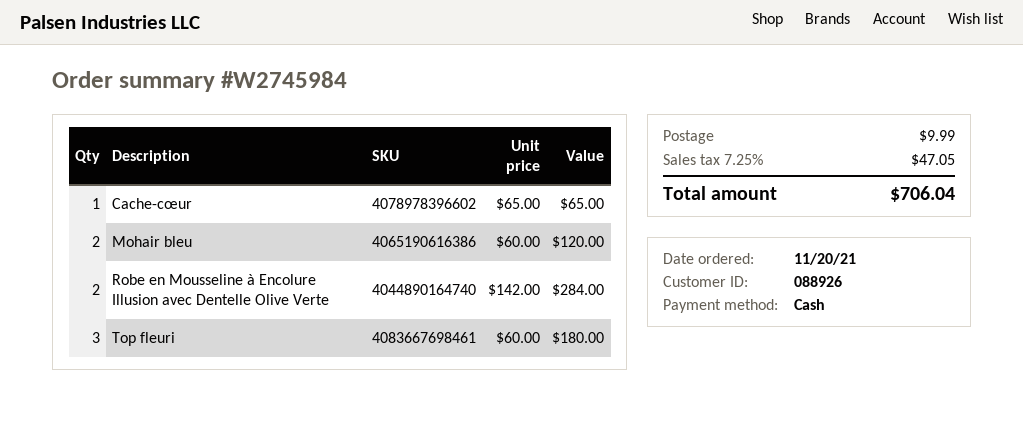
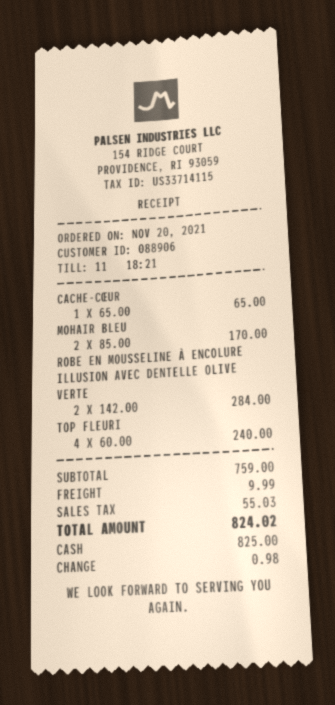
customer number: 088926 -> 088906
Mohair bleu: 2 x 60.00 = 120.00 -> 2 x 85.00 = 170.00
Top fleuri: 3 x 60.00 = 180.00 -> 4 x 60.00 = 240.00
tax: 47.05 -> 55.03
total: 706.04 -> 824.02

